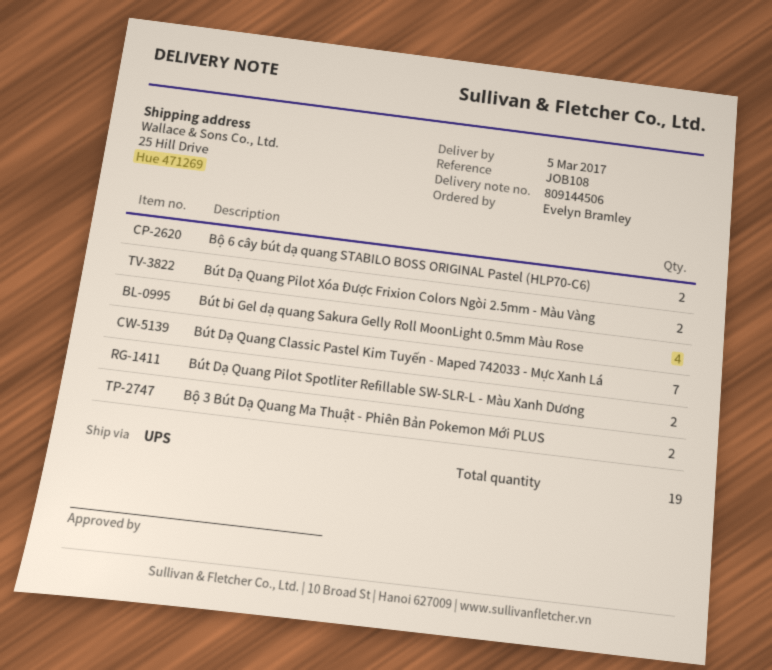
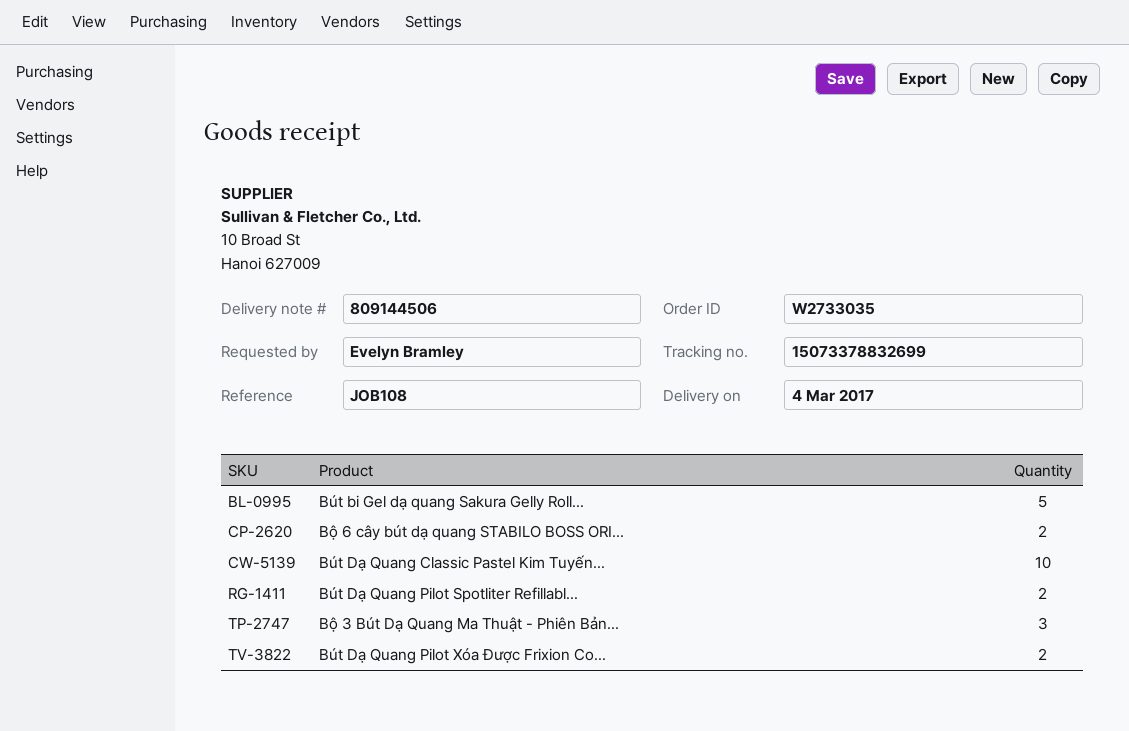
delivery date: 2017-03-05 -> 2017-03-04
Bút bi Gel dạ quang Sakura Gelly Roll MoonLight 0.5mm Màu Rose: 4 -> 5
Bút Dạ Quang Classic Pastel Kim Tuyến - Maped 742033 - Mực Xanh Lá: 7 -> 10
Bộ 3 Bút Dạ Quang Ma Thuật - Phiên Bản Pokemon Mới PLUS: 2 -> 3

